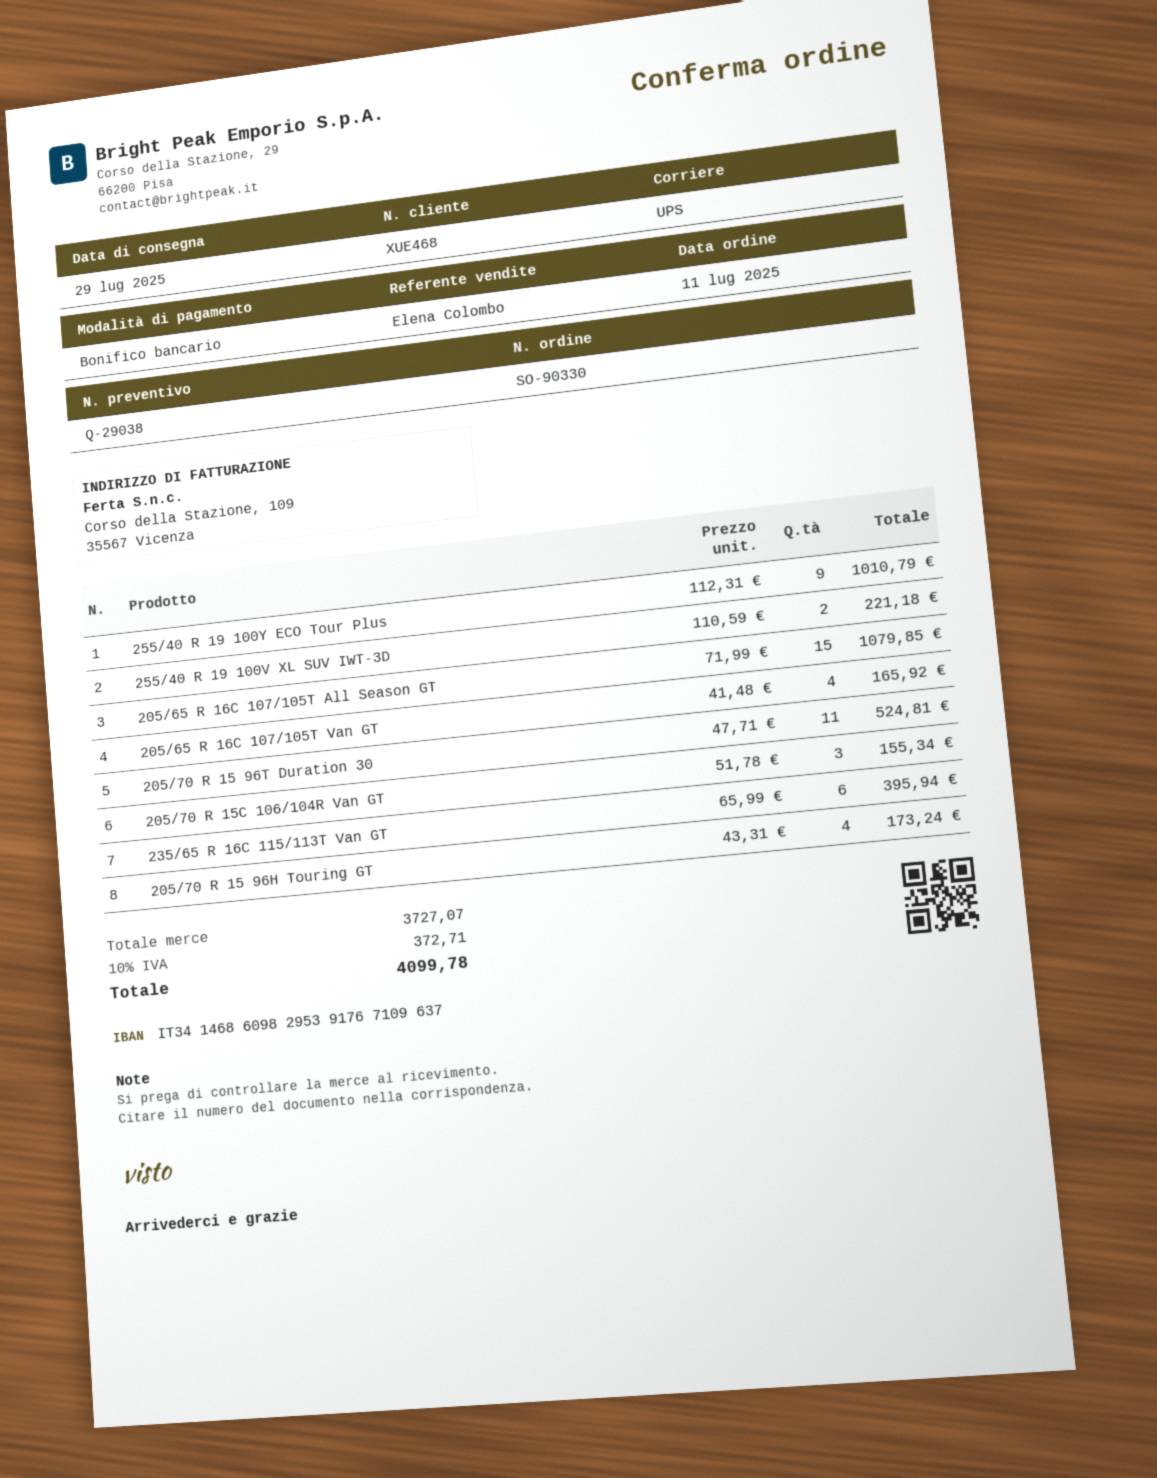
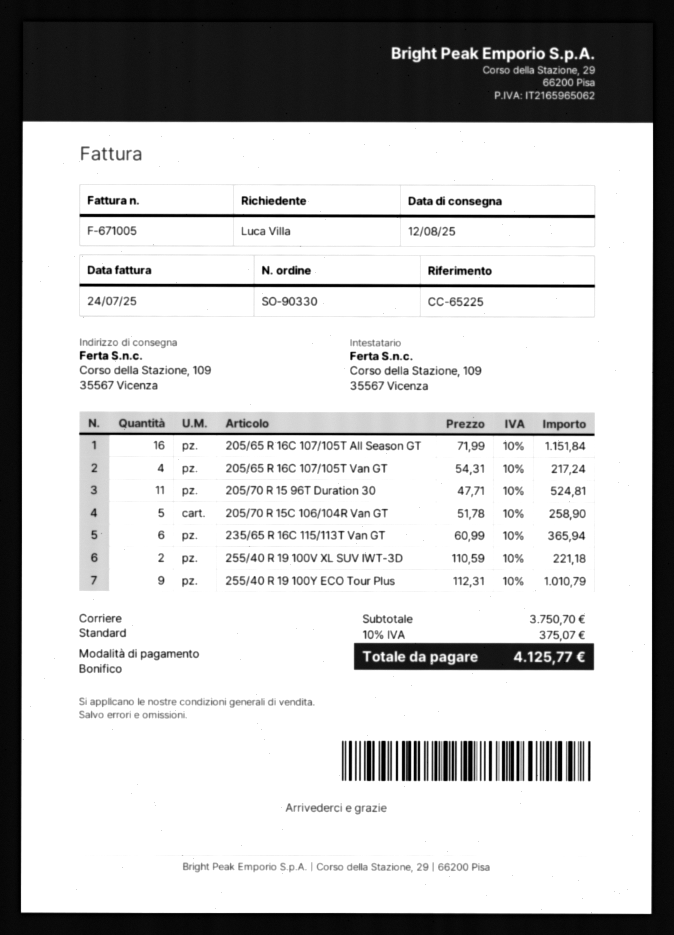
delivery date: 2025-07-29 -> 2025-08-12
shipping method: UPS -> standard
205/65 R 16C 107/105T All Season GT: 15 x 71.99 = 1079.85 -> 16 x 71.99 = 1151.84
205/65 R 16C 107/105T Van GT: 4 x 41.48 = 165.92 -> 4 x 54.31 = 217.24
205/70 R 15C 106/104R Van GT: 3 x 51.78 = 155.34 -> 5 x 51.78 = 258.90
235/65 R 16C 115/113T Van GT: 6 x 65.99 = 395.94 -> 6 x 60.99 = 365.94
205/70 R 15 96H Touring GT: 4 x 43.31 = 173.24 -> none
subtotal: 3727.07 -> 3750.70
tax: 10% = 372.71 -> 10% = 375.07
total: 4099.78 -> 4125.77

